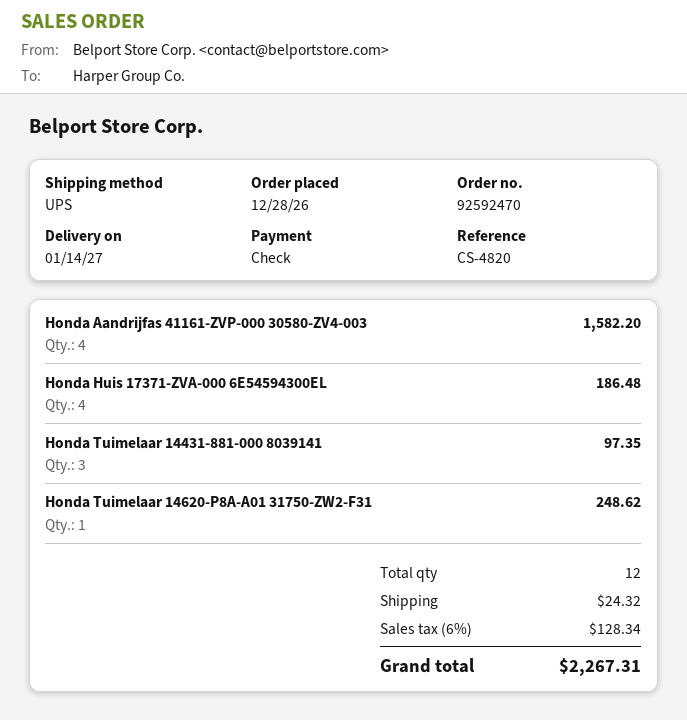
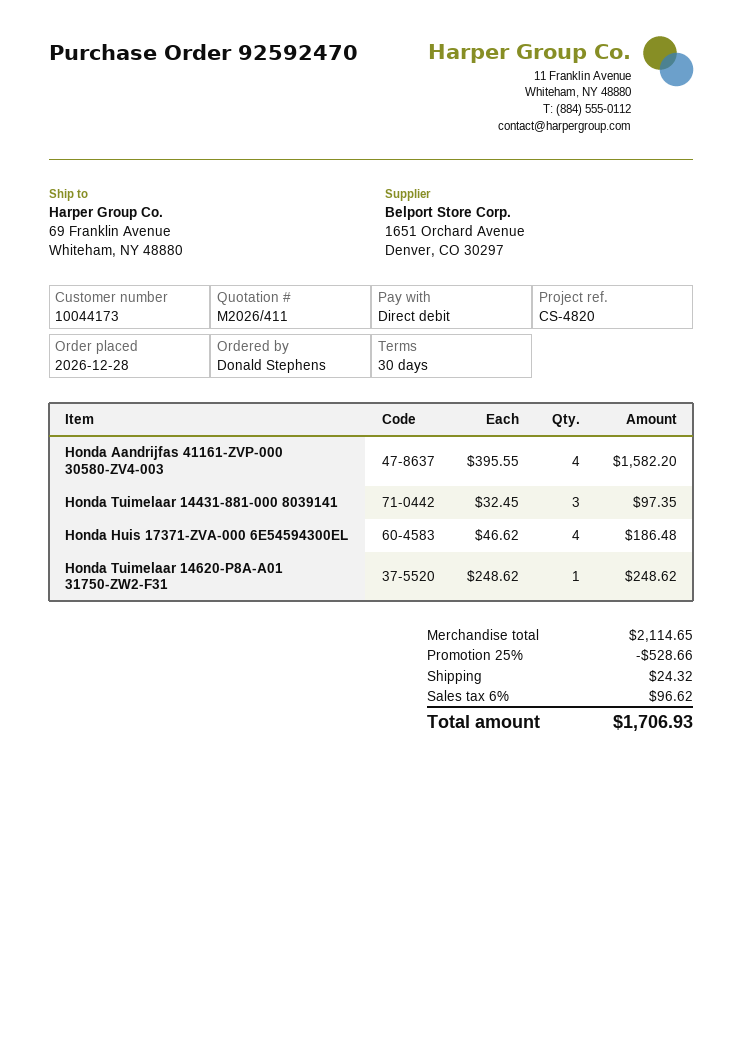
payment method: cheque -> direct debit
discount: none -> 25% = 528.66
tax: 6% = 128.34 -> 6% = 96.62
total: 2267.31 -> 1706.93

